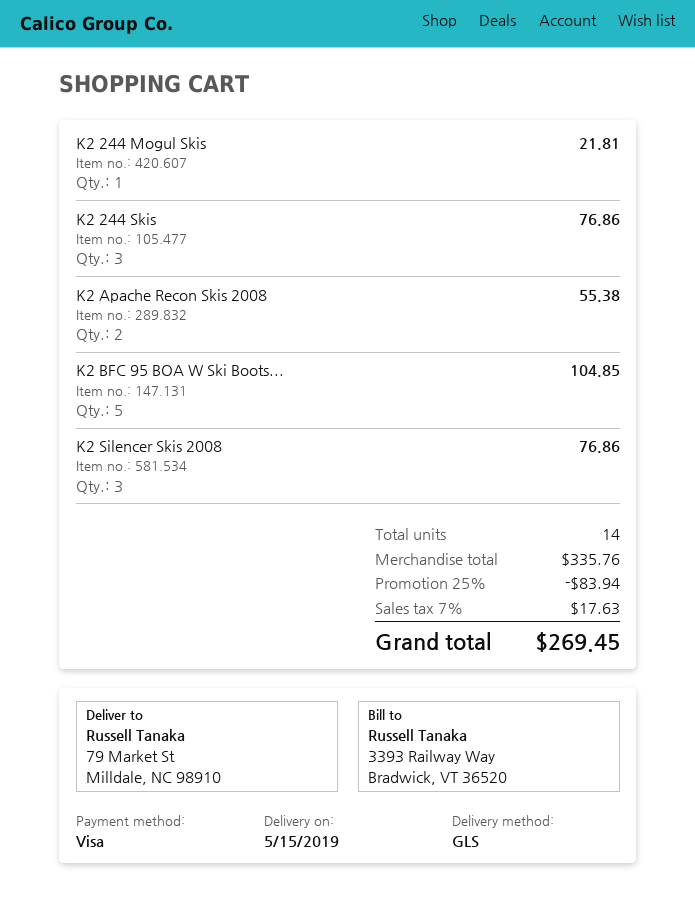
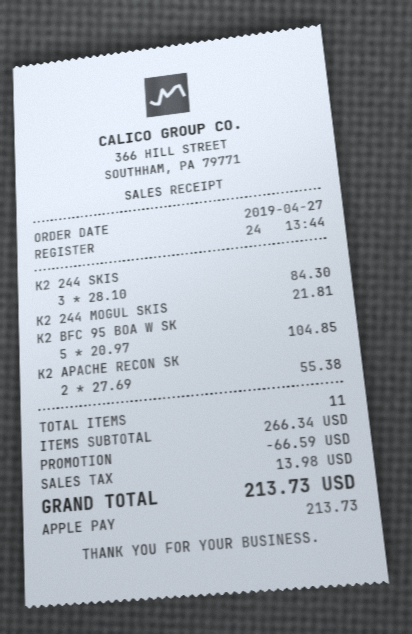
payment method: Visa -> Apple Pay
K2 244 Skis: 3 for 76.86 -> 3 for 84.30
K2 Silencer Skis 2008: 3 for 76.86 -> none
total quantity: 14 -> 11
subtotal: 335.76 -> 266.34
discount: 83.94 -> 66.59
tax: 17.63 -> 13.98
total: 269.45 -> 213.73

